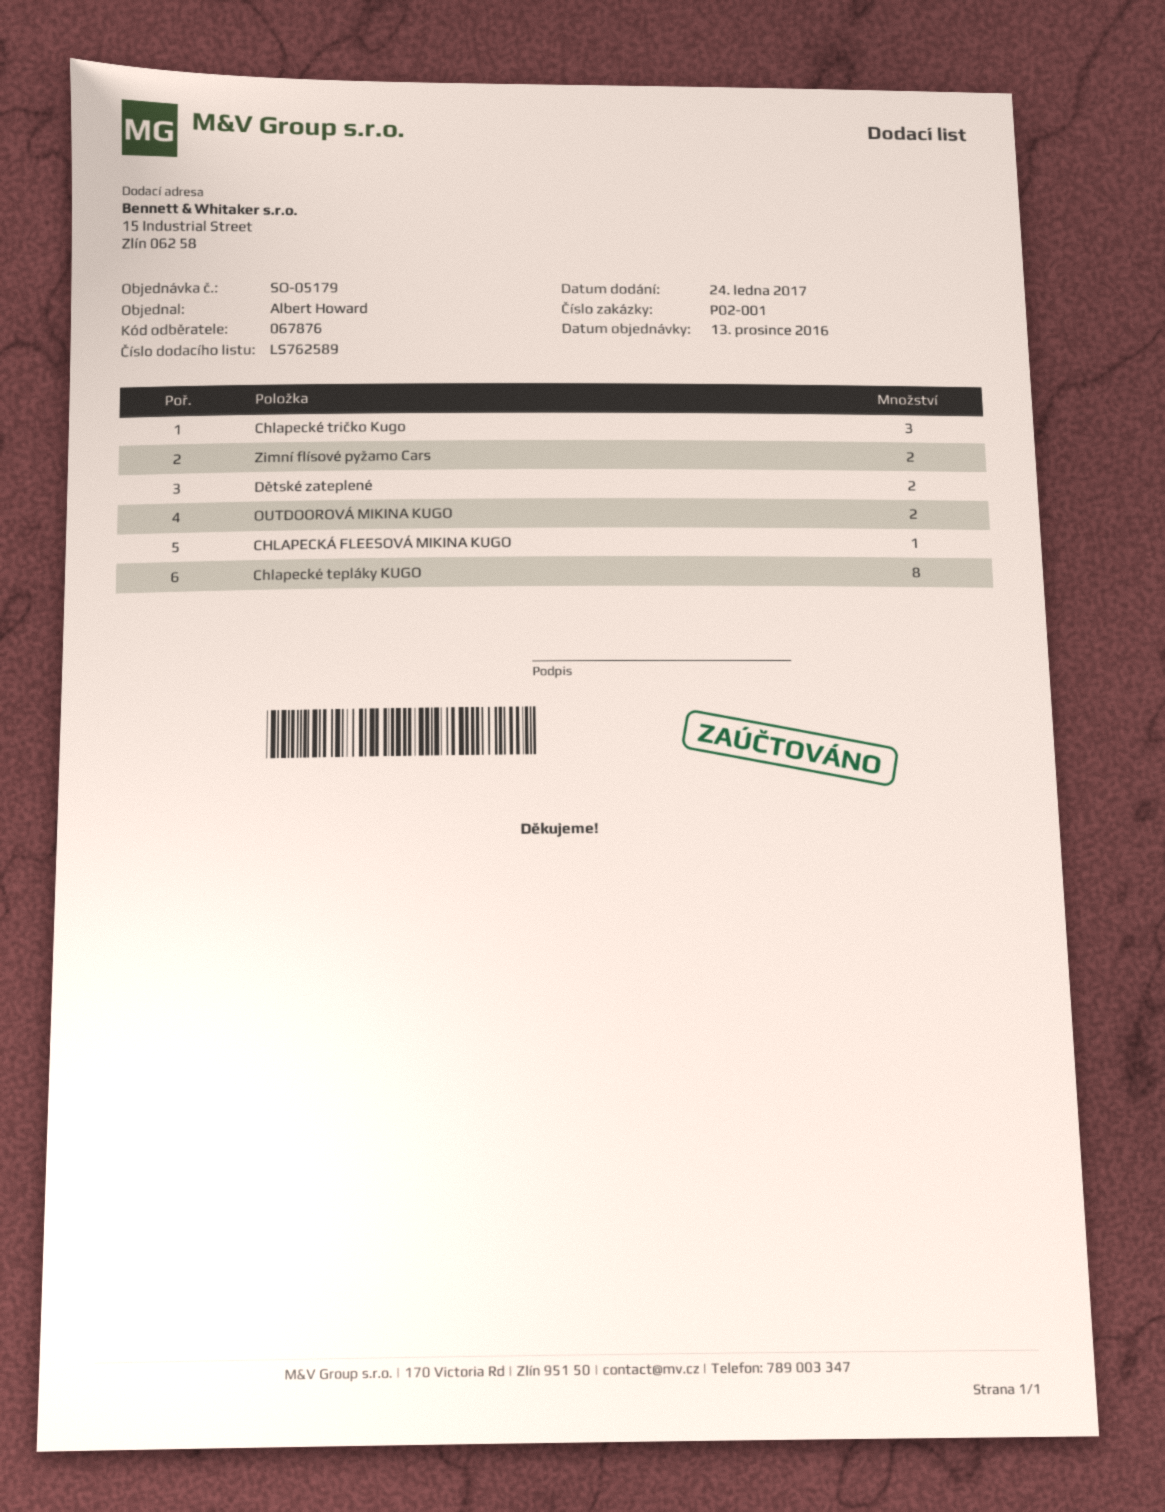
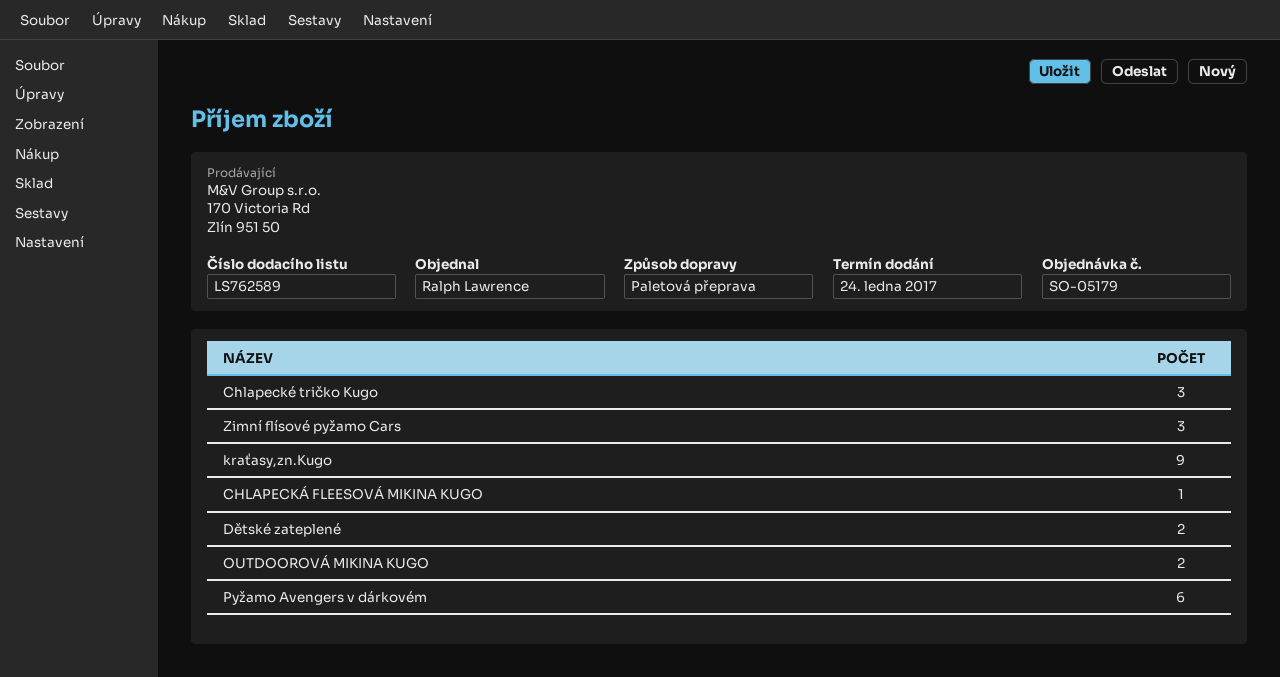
ordered by: Albert Howard -> Ralph Lawrence
Zimní flísové pyžamo Cars: 2 -> 3
Chlapecké tepláky KUGO: 8 -> none
kraťasy,zn.Kugo: none -> 9
Pyžamo Avengers v dárkovém: none -> 6

